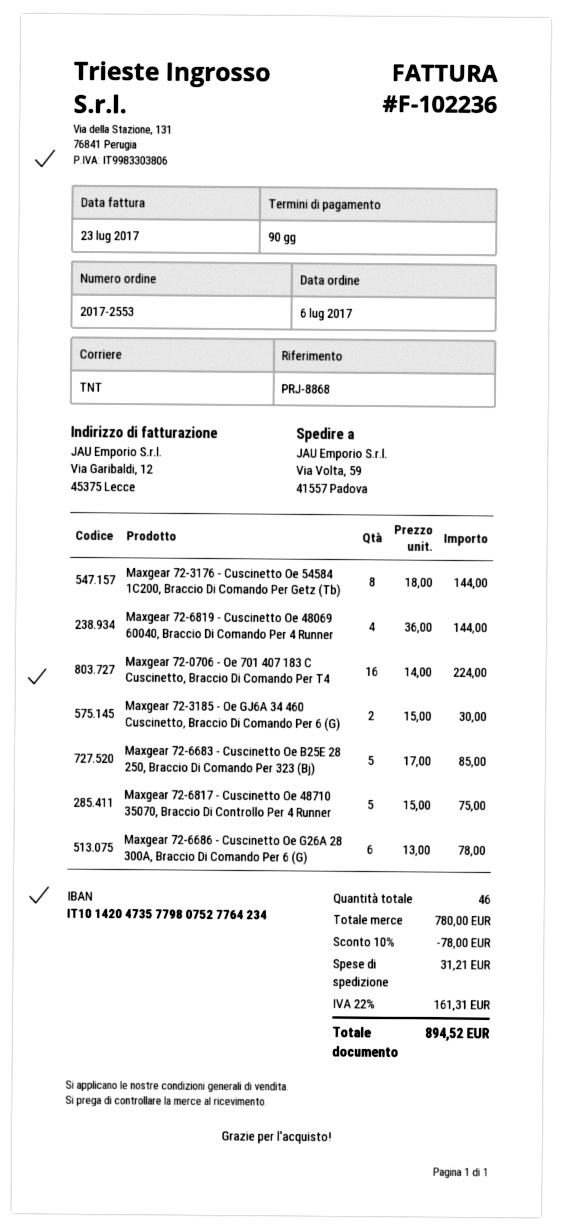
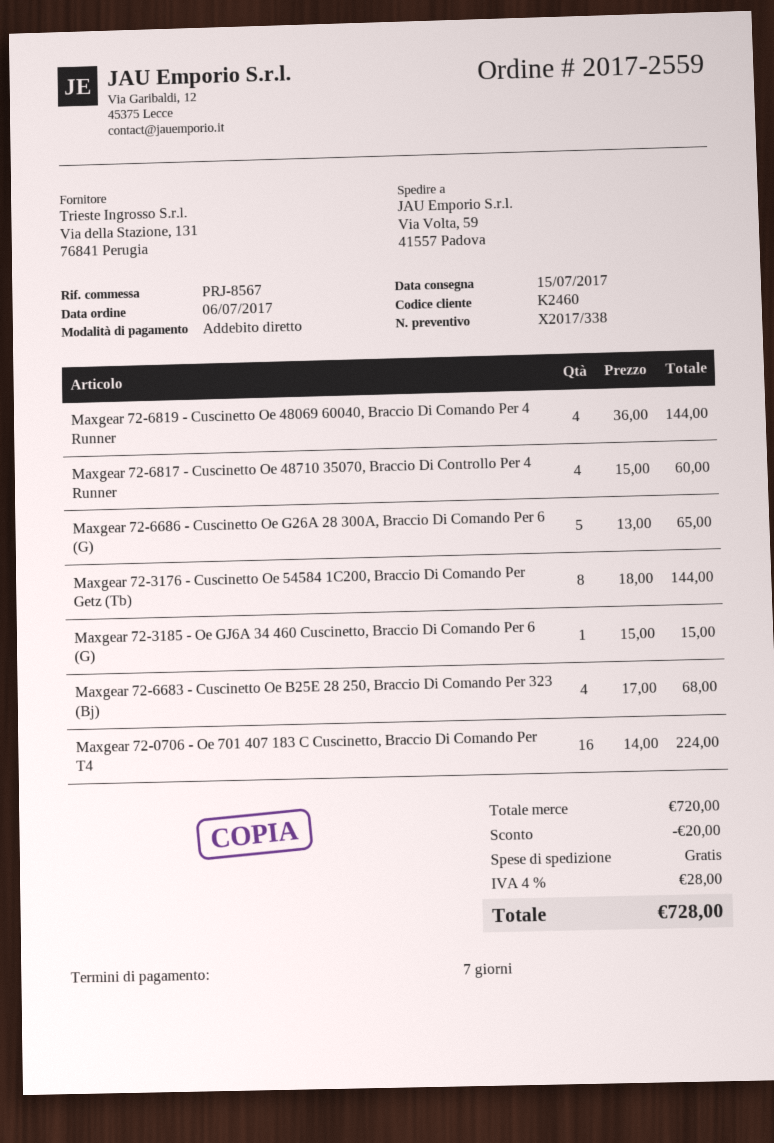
order number: 2017-2553 -> 2017-2559
payment terms: 90 days -> 7 days
reference: PRJ-8868 -> PRJ-8567
Maxgear 72-3185 - Oe GJ6A 34 460 Cuscinetto, Braccio Di Comando Per 6 (G): 2 x 15.00 = 30.00 -> 1 x 15.00 = 15.00
Maxgear 72-6683 - Cuscinetto Oe B25E 28 250, Braccio Di Comando Per 323 (Bj): 5 x 17.00 = 85.00 -> 4 x 17.00 = 68.00
Maxgear 72-6817 - Cuscinetto Oe 48710 35070, Braccio Di Controllo Per 4 Runner: 5 x 15.00 = 75.00 -> 4 x 15.00 = 60.00
Maxgear 72-6686 - Cuscinetto Oe G26A 28 300A, Braccio Di Comando Per 6 (G): 6 x 13.00 = 78.00 -> 5 x 13.00 = 65.00
subtotal: 780.00 -> 720.00
discount: 78.00 -> 20.00
shipping: 31.21 -> 0.00
tax: 22% = 161.31 -> 4% = 28.00
total: 894.52 -> 728.00

